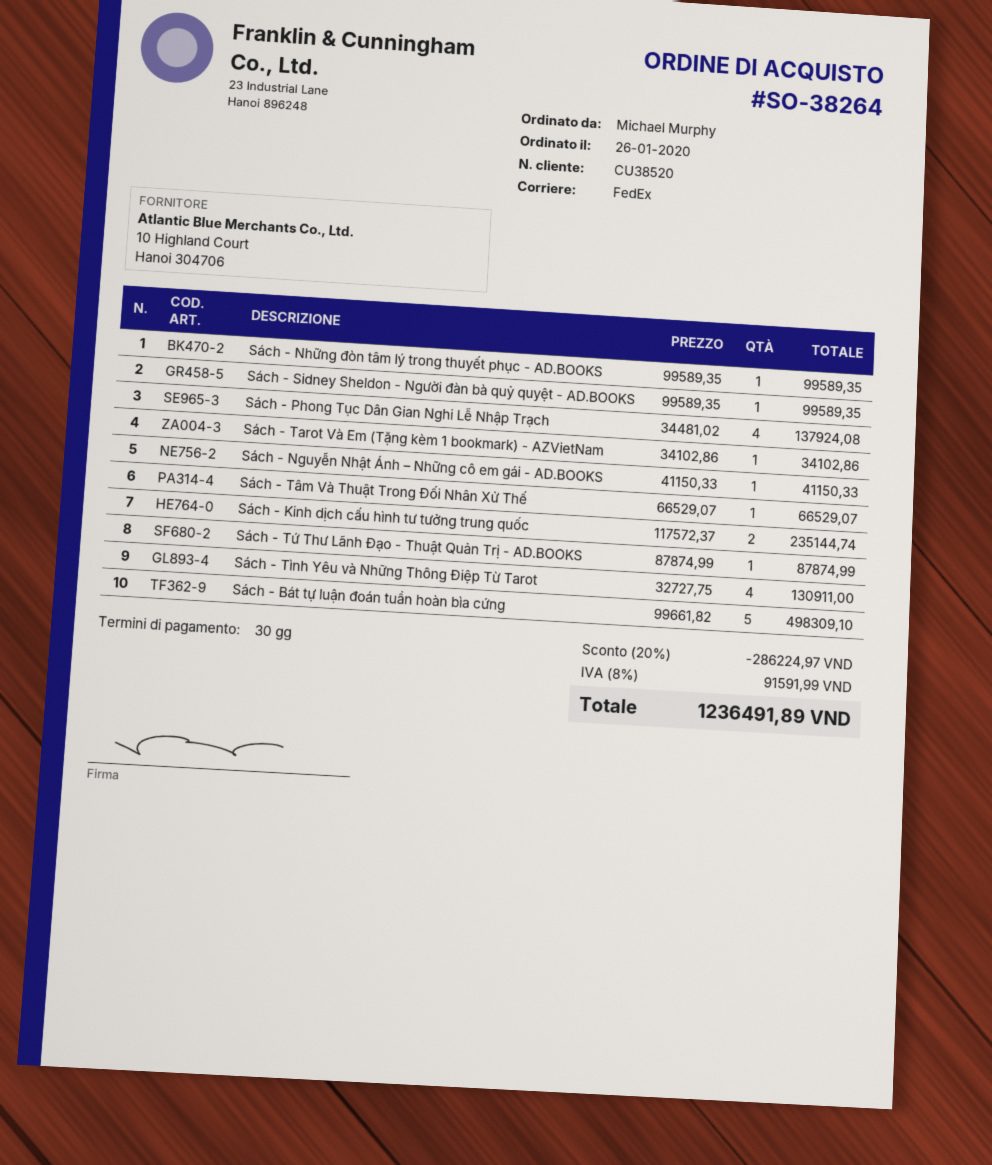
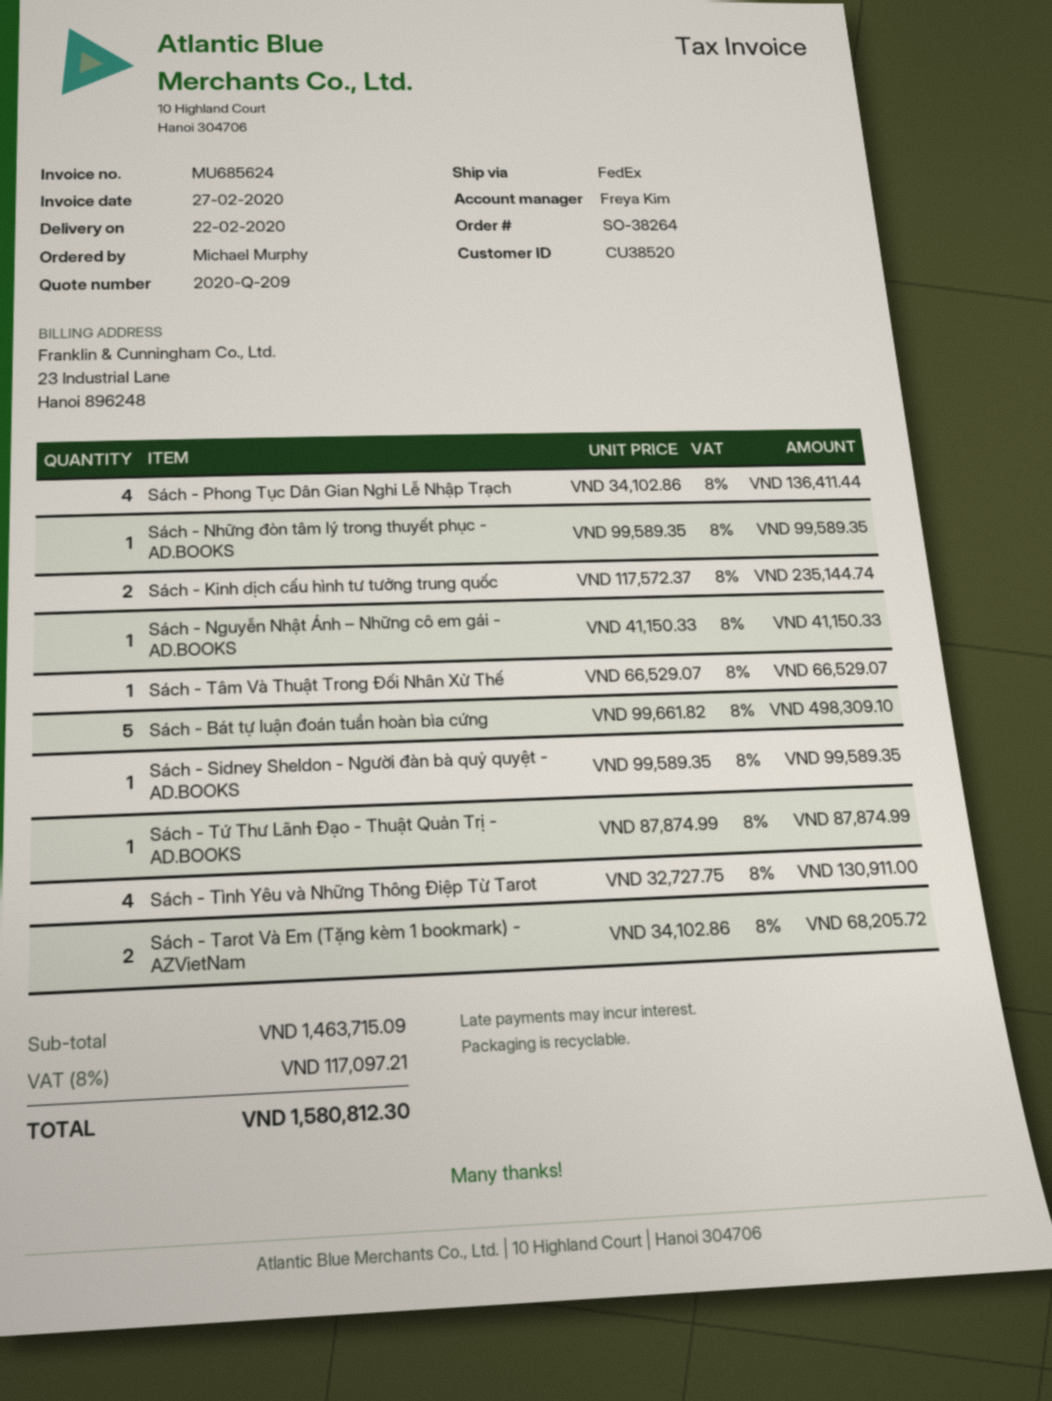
Sách - Phong Tục Dân Gian Nghi Lễ Nhập Trạch: 4 x 34481.02 = 137924.08 -> 4 x 34102.86 = 136411.44
Sách - Tarot Và Em (Tặng kèm 1 bookmark) - AZVietNam: 1 x 34102.86 = 34102.86 -> 2 x 34102.86 = 68205.72
discount: 20% = 286224.97 -> none
tax: 8% = 91591.99 -> 8% = 117097.21
total: 1236491.89 -> 1580812.30

